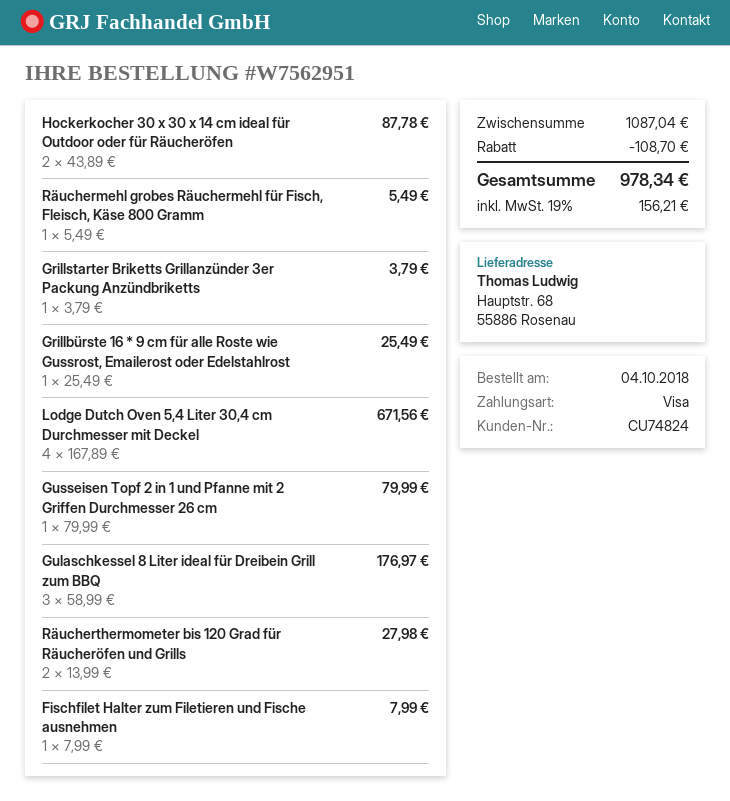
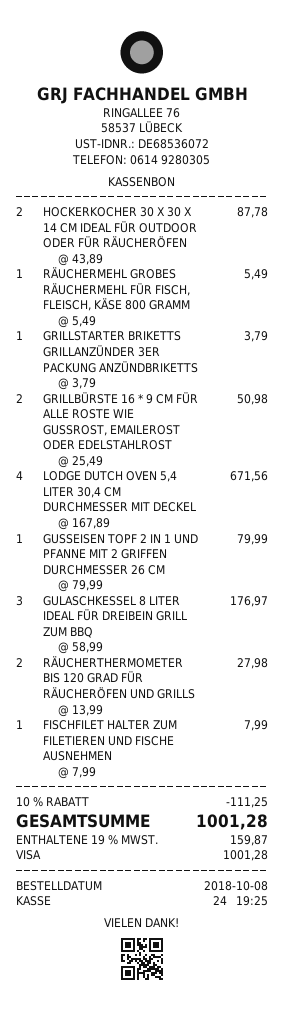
order date: 2018-10-04 -> 2018-10-08
Grillbürste 16 * 9 cm für alle Roste wie Gussrost, Emailerost oder Edelstahlrost: 1 x 25.49 = 25.49 -> 2 x 25.49 = 50.98
discount: 108.70 -> 111.25
tax: 19% = 156.21 -> 19% = 159.87
total: 978.34 -> 1001.28

